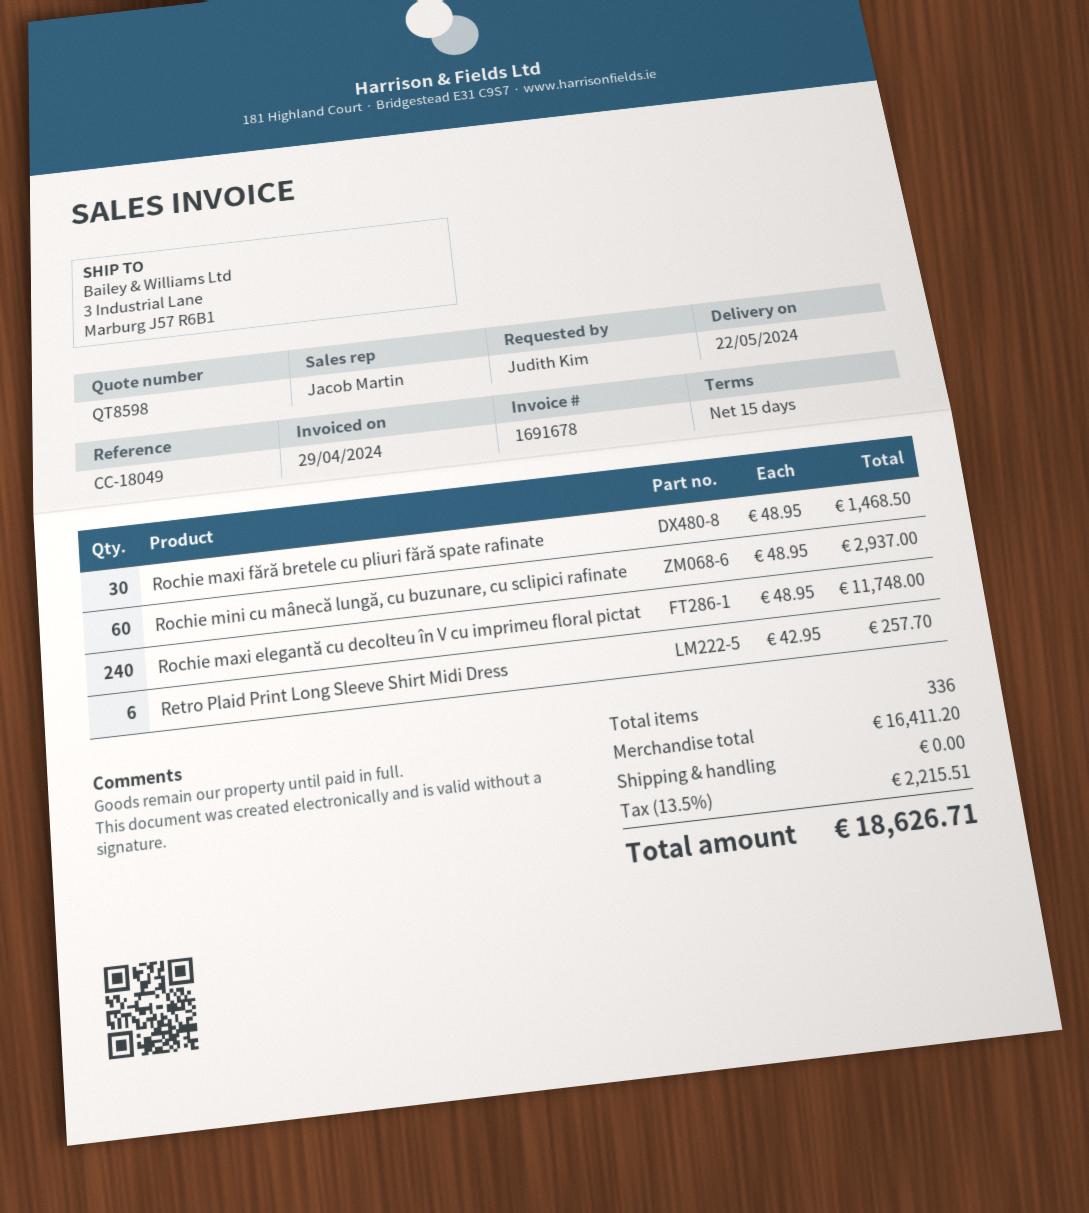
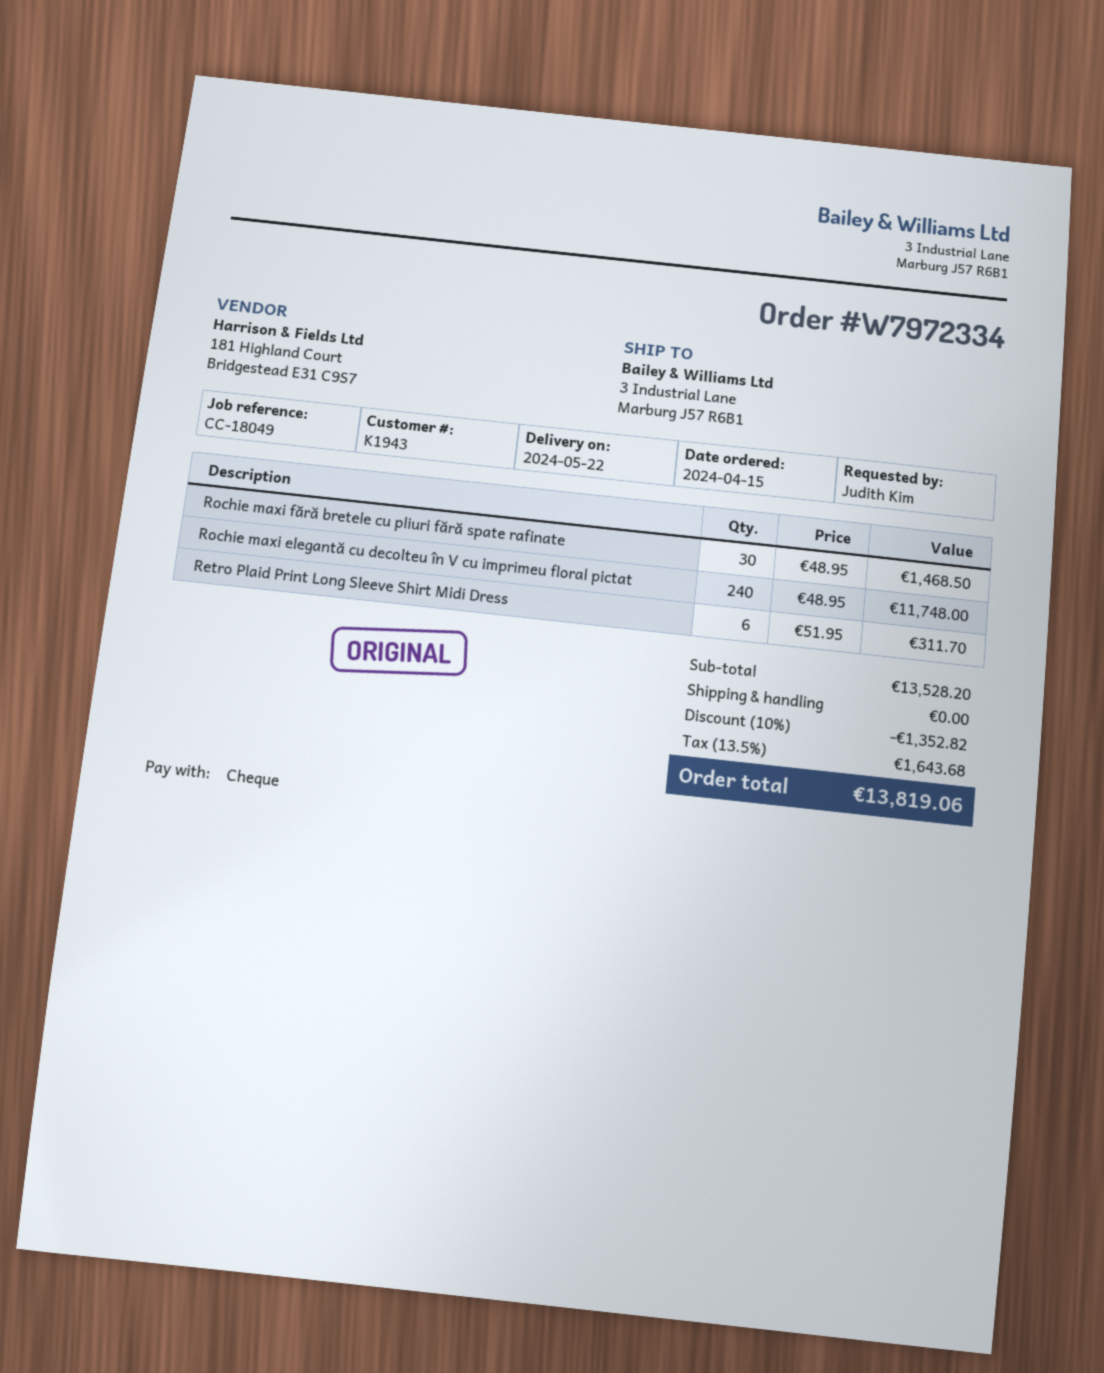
Rochie mini cu mânecă lungă, cu buzunare, cu sclipici rafinate: 60 x 48.95 = 2937.00 -> none
Retro Plaid Print Long Sleeve Shirt Midi Dress: 6 x 42.95 = 257.70 -> 6 x 51.95 = 311.70
subtotal: 16411.20 -> 13528.20
discount: none -> 10% = 1352.82
tax: 13.5% = 2215.51 -> 13.5% = 1643.68
total: 18626.71 -> 13819.06

